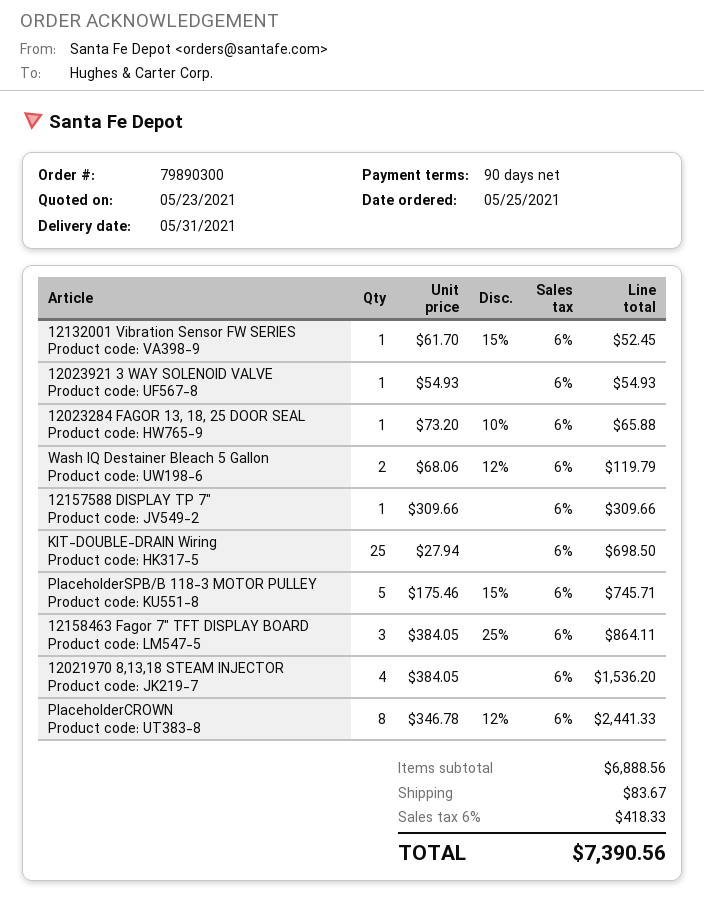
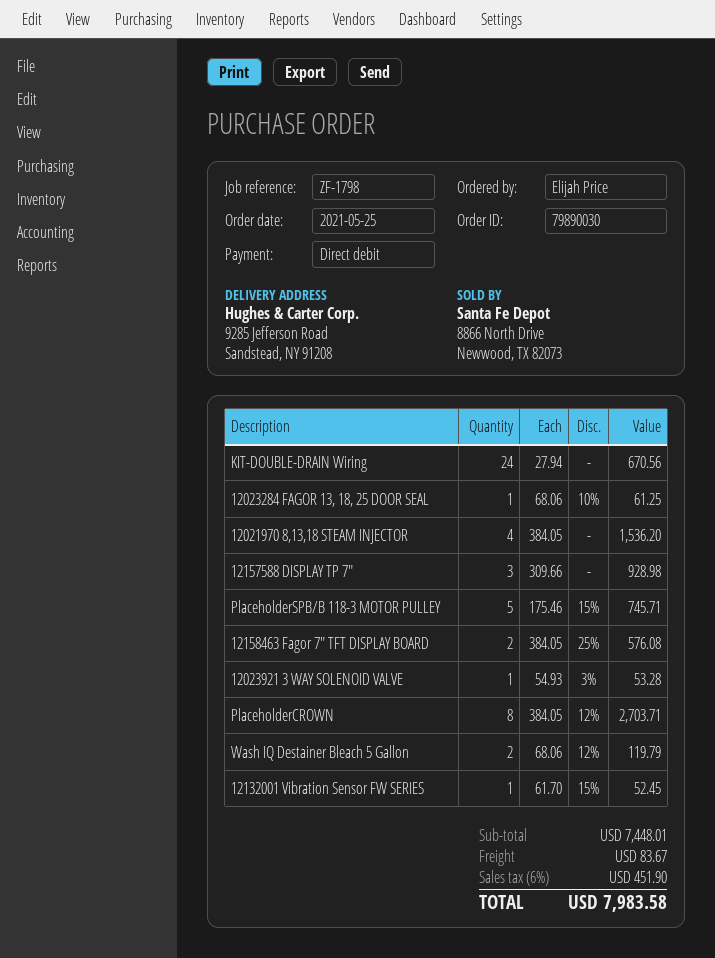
order number: 79890300 -> 79890030
12023921 3 WAY SOLENOID VALVE: 1 x 54.93 = 54.93 -> 1 x 54.93 - 3% = 53.28
12023284 FAGOR 13, 18, 25 DOOR SEAL: 1 x 73.20 - 10% = 65.88 -> 1 x 68.06 - 10% = 61.25
12157588 DISPLAY TP 7": 1 x 309.66 = 309.66 -> 3 x 309.66 = 928.98
KIT-DOUBLE-DRAIN Wiring: 25 x 27.94 = 698.50 -> 24 x 27.94 = 670.56
12158463 Fagor 7" TFT DISPLAY BOARD: 3 x 384.05 - 25% = 864.11 -> 2 x 384.05 - 25% = 576.08
PlaceholderCROWN: 8 x 346.78 - 12% = 2441.33 -> 8 x 384.05 - 12% = 2703.71
subtotal: 6888.56 -> 7448.01
tax: 6% = 418.33 -> 6% = 451.90
total: 7390.56 -> 7983.58

